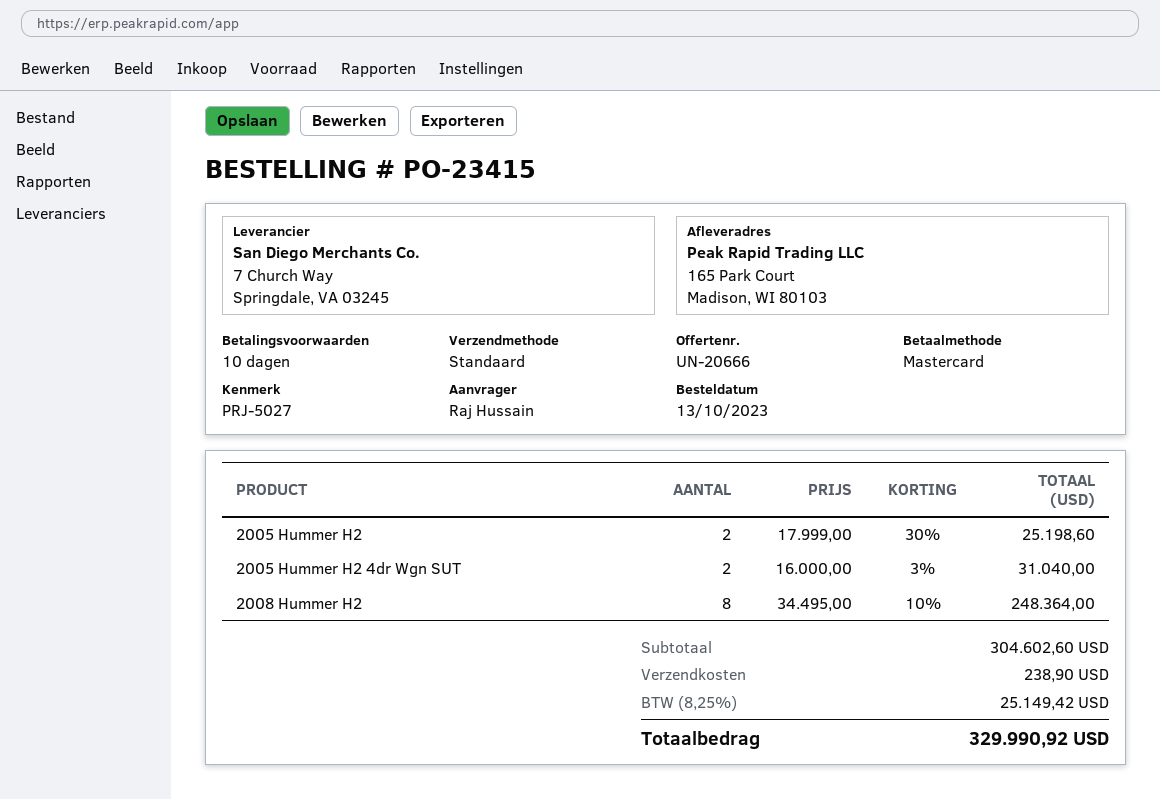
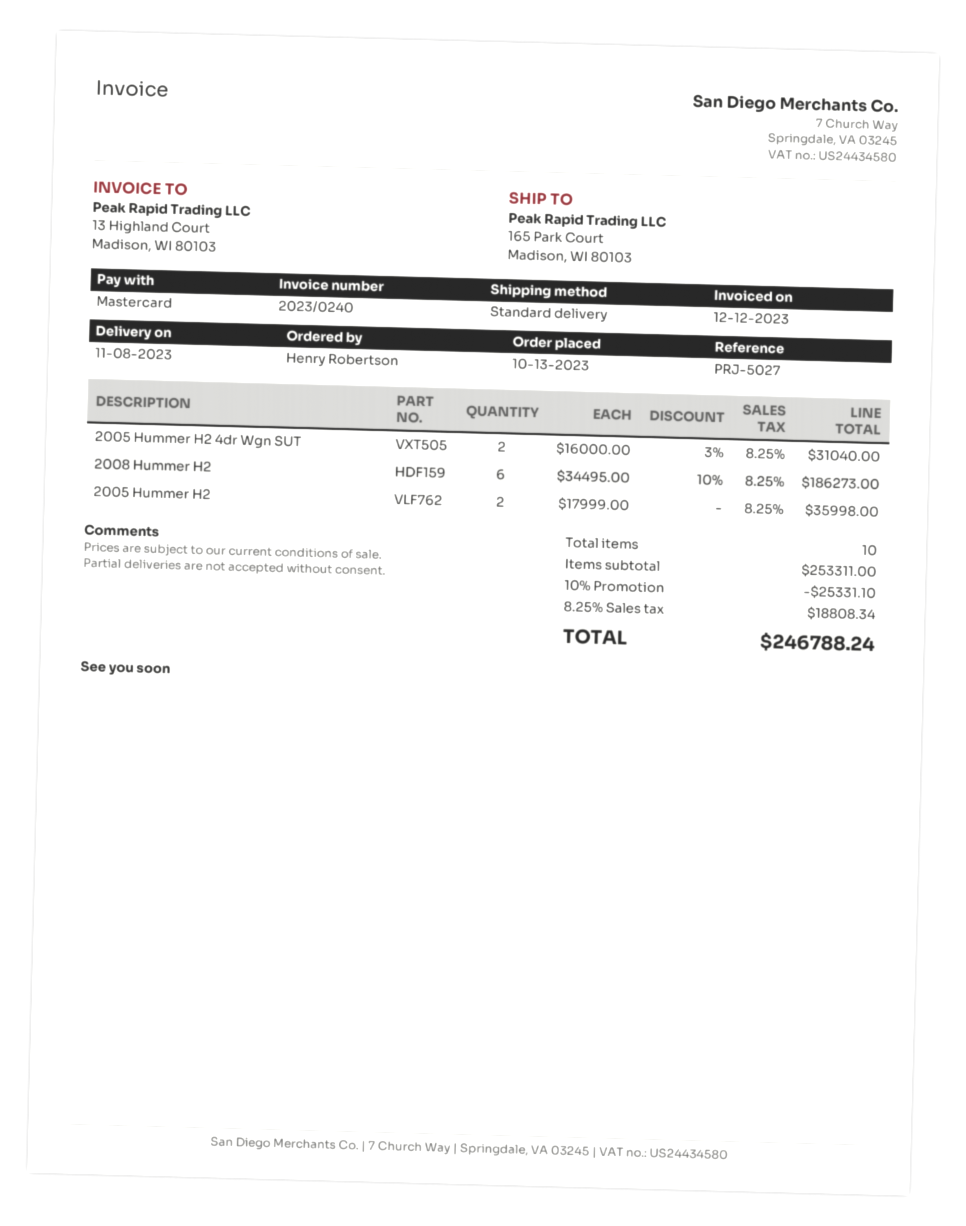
ordered by: Raj Hussain -> Henry Robertson
2005 Hummer H2: 2 x 17999.00 - 30% = 25198.60 -> 2 x 17999.00 = 35998.00
2008 Hummer H2: 8 x 34495.00 - 10% = 248364.00 -> 6 x 34495.00 - 10% = 186273.00
subtotal: 304602.60 -> 253311.00
discount: none -> 10% = 25331.10
shipping: 238.90 -> none
tax: 8.25% = 25149.42 -> 8.25% = 18808.34
total: 329990.92 -> 246788.24

